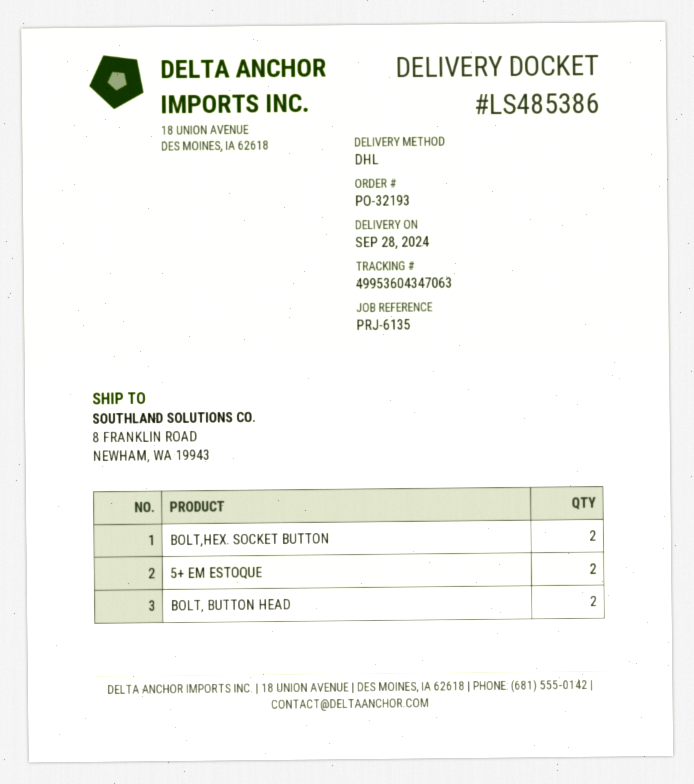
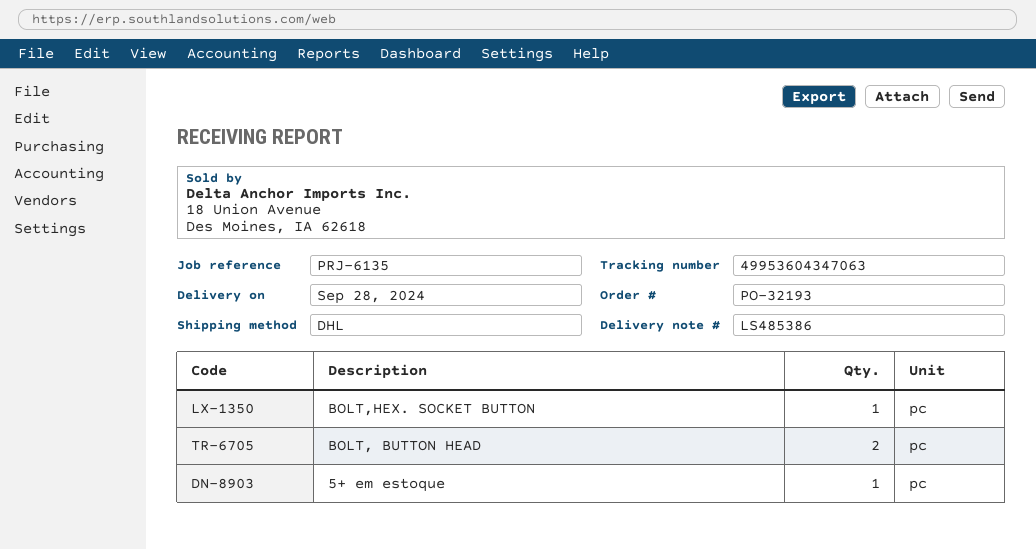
BOLT,HEX. SOCKET BUTTON: 2 -> 1
5+ EM ESTOQUE: 2 -> 1

